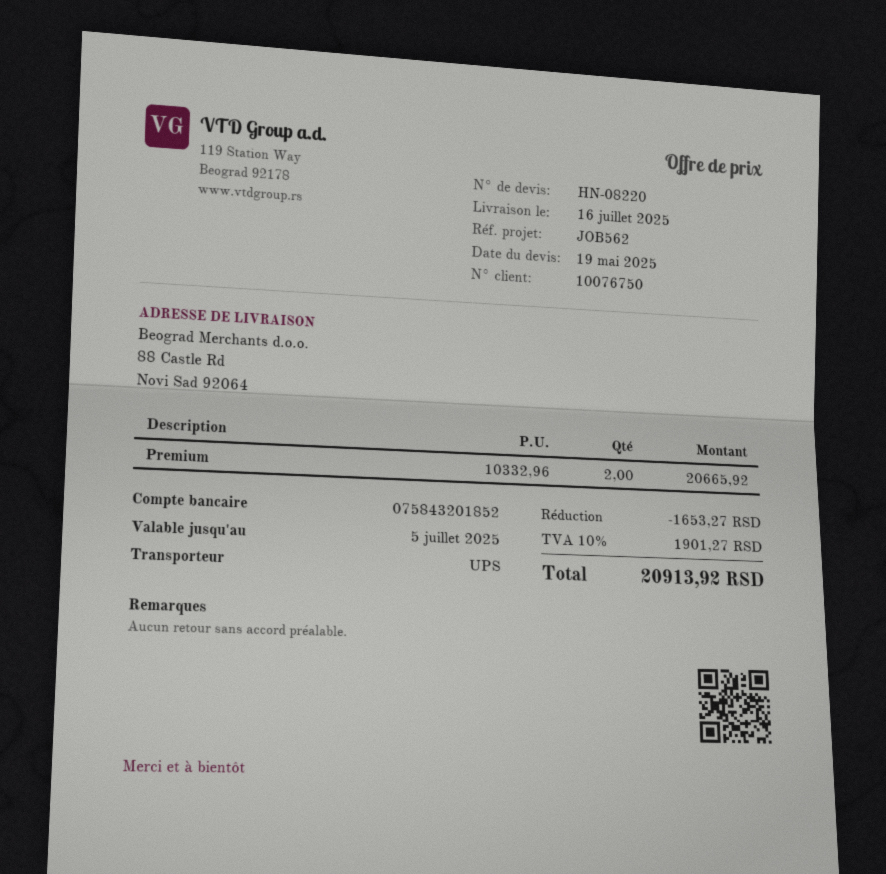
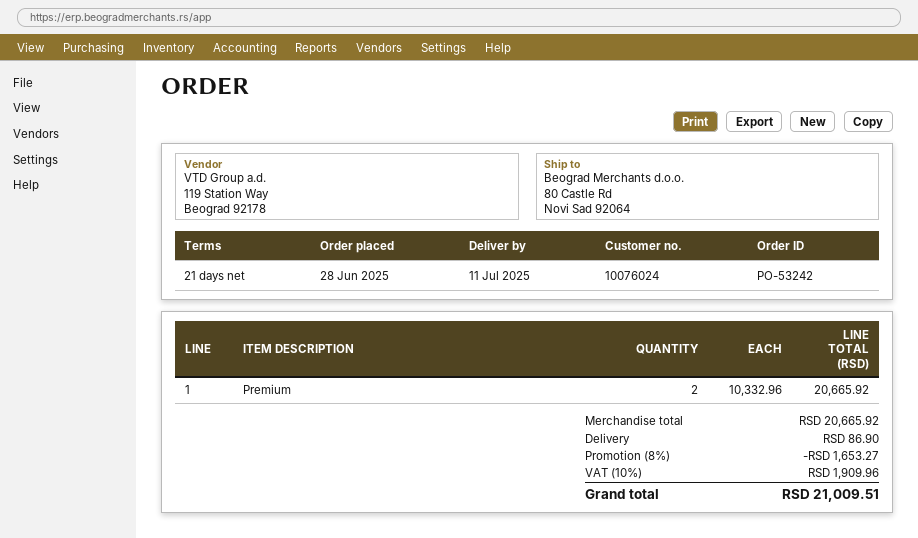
delivery date: 2025-07-16 -> 2025-07-11
customer number: 10076750 -> 10076024
ship to: 88 Castle Rd, Novi Sad 92064 -> 80 Castle Rd, Novi Sad 92064
shipping: none -> 86.90
tax: 10% = 1901.27 -> 10% = 1909.96
total: 20913.92 -> 21009.51

